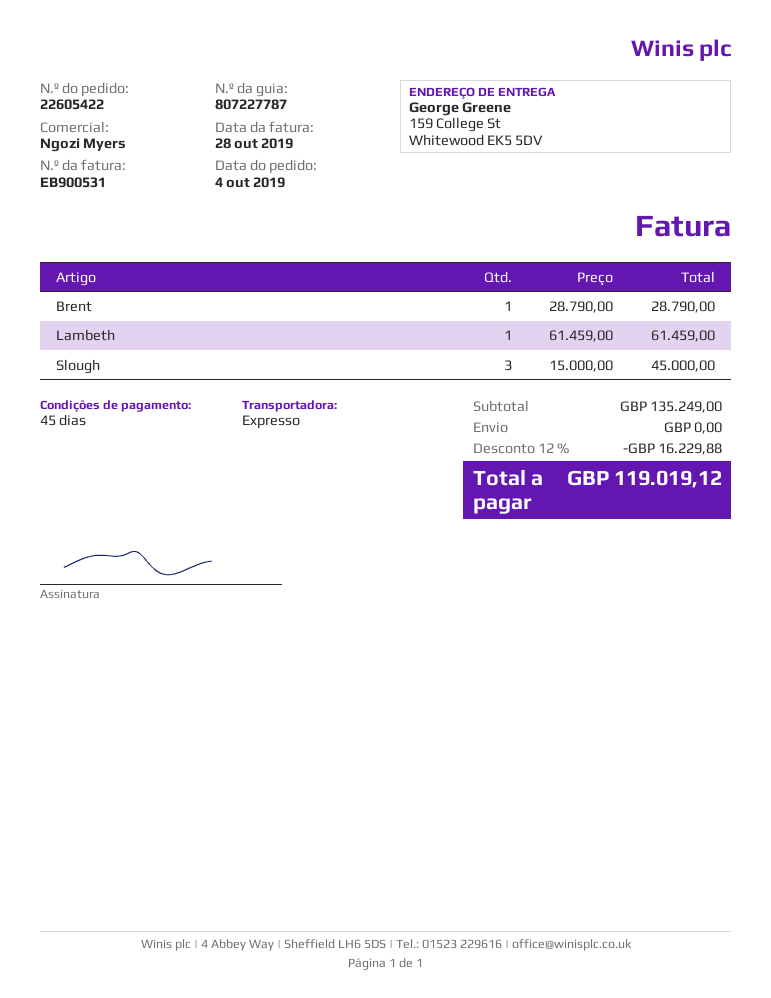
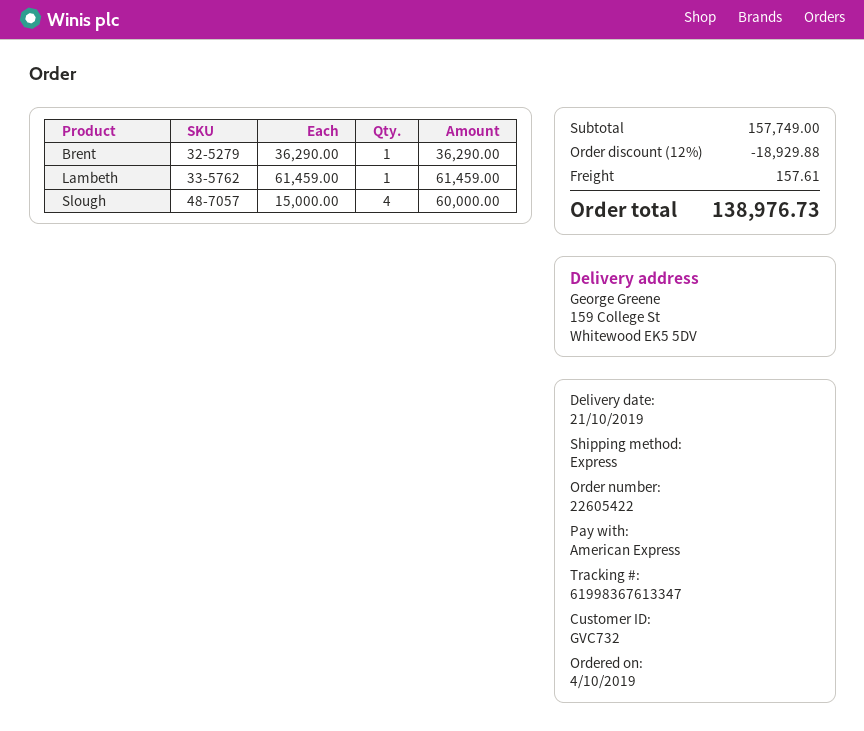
Brent: 1 x 28790.00 = 28790.00 -> 1 x 36290.00 = 36290.00
Slough: 3 x 15000.00 = 45000.00 -> 4 x 15000.00 = 60000.00
subtotal: 135249.00 -> 157749.00
discount: 12% = 16229.88 -> 12% = 18929.88
shipping: 0.00 -> 157.61
total: 119019.12 -> 138976.73

